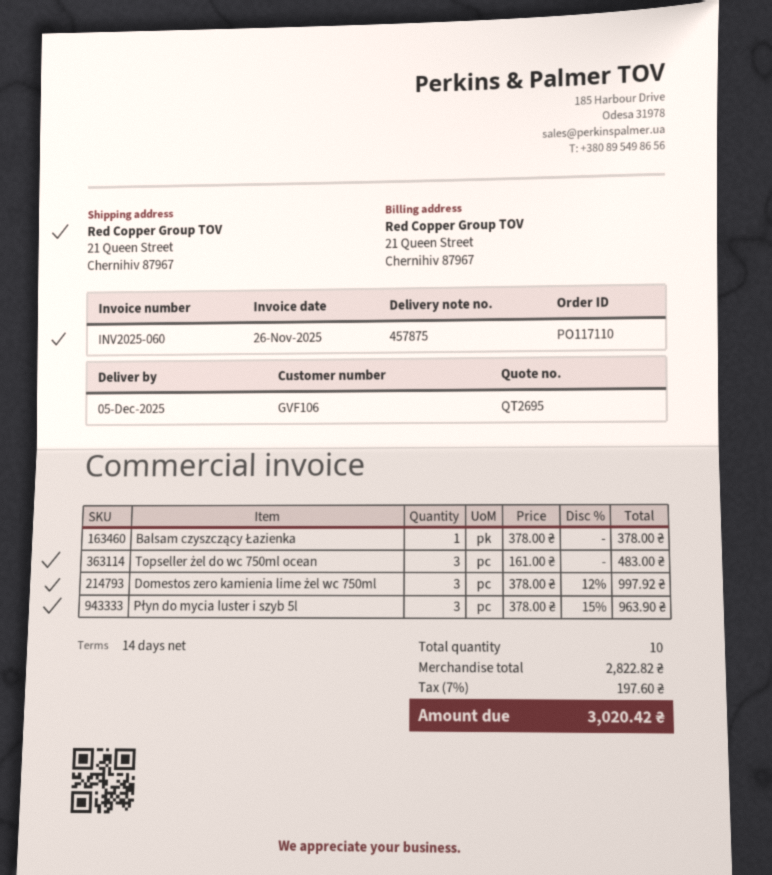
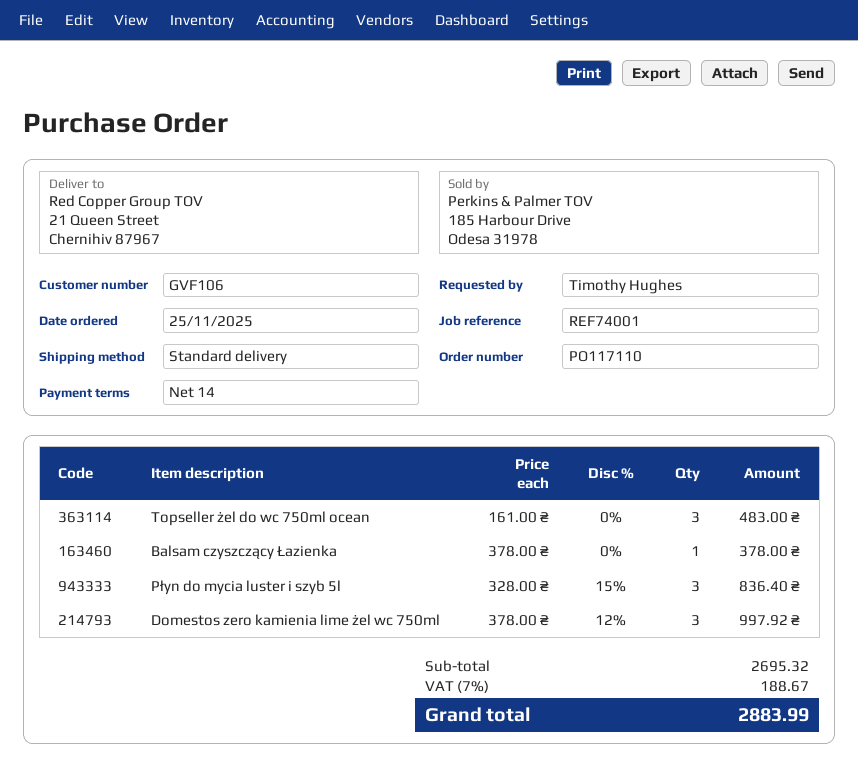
Płyn do mycia luster i szyb 5l: 3 x 378.00 - 15% = 963.90 -> 3 x 328.00 - 15% = 836.40
subtotal: 2822.82 -> 2695.32
tax: 7% = 197.60 -> 7% = 188.67
total: 3020.42 -> 2883.99

